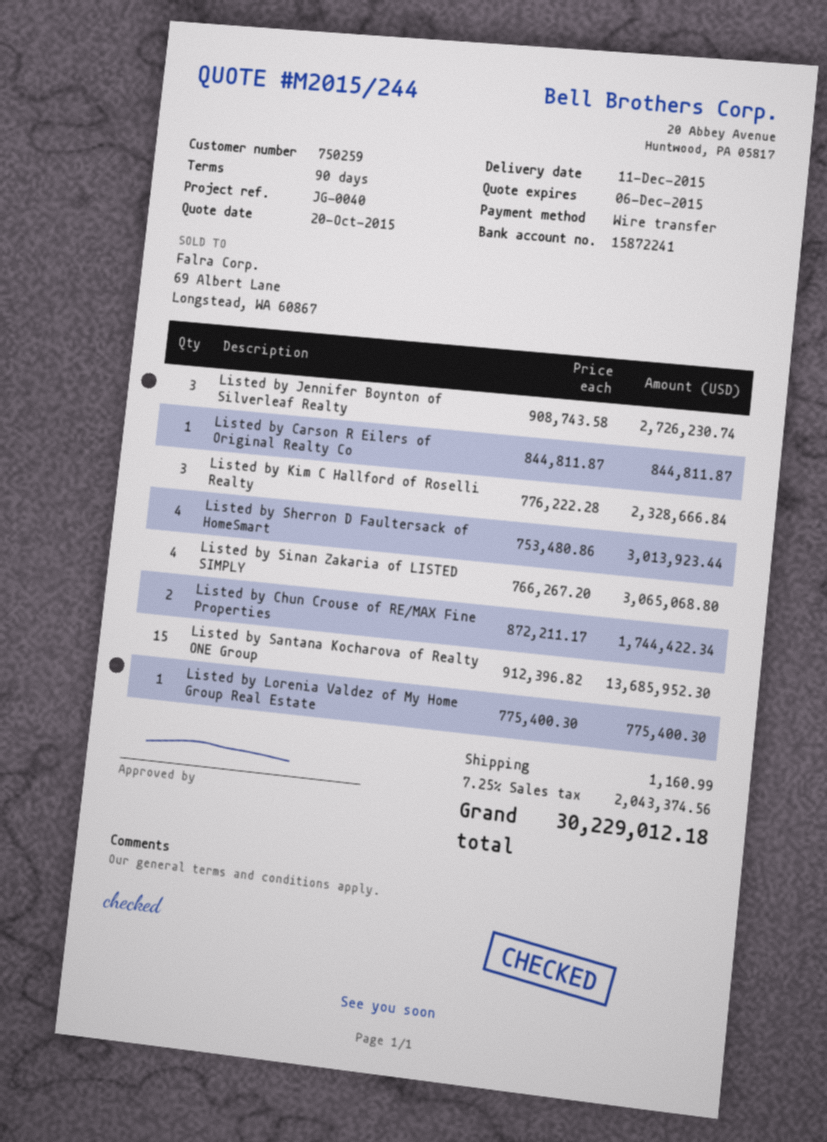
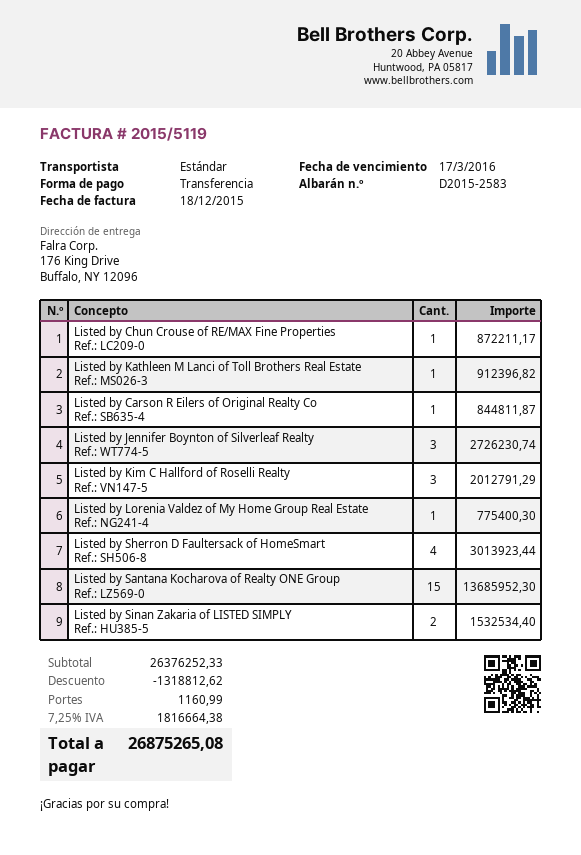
Listed by Kim C Hallford of Roselli Realty: 3 for 2328666.84 -> 3 for 2012791.29
Listed by Sinan Zakaria of LISTED SIMPLY: 4 for 3065068.80 -> 2 for 1532534.40
Listed by Chun Crouse of RE/MAX Fine Properties: 2 for 1744422.34 -> 1 for 872211.17
Listed by Kathleen M Lanci of Toll Brothers Real Estate: none -> 1 for 912396.82
discount: none -> 1318812.62
tax: 7.25% = 2043374.56 -> 7.25% = 1816664.38
total: 30229012.18 -> 26875265.08

